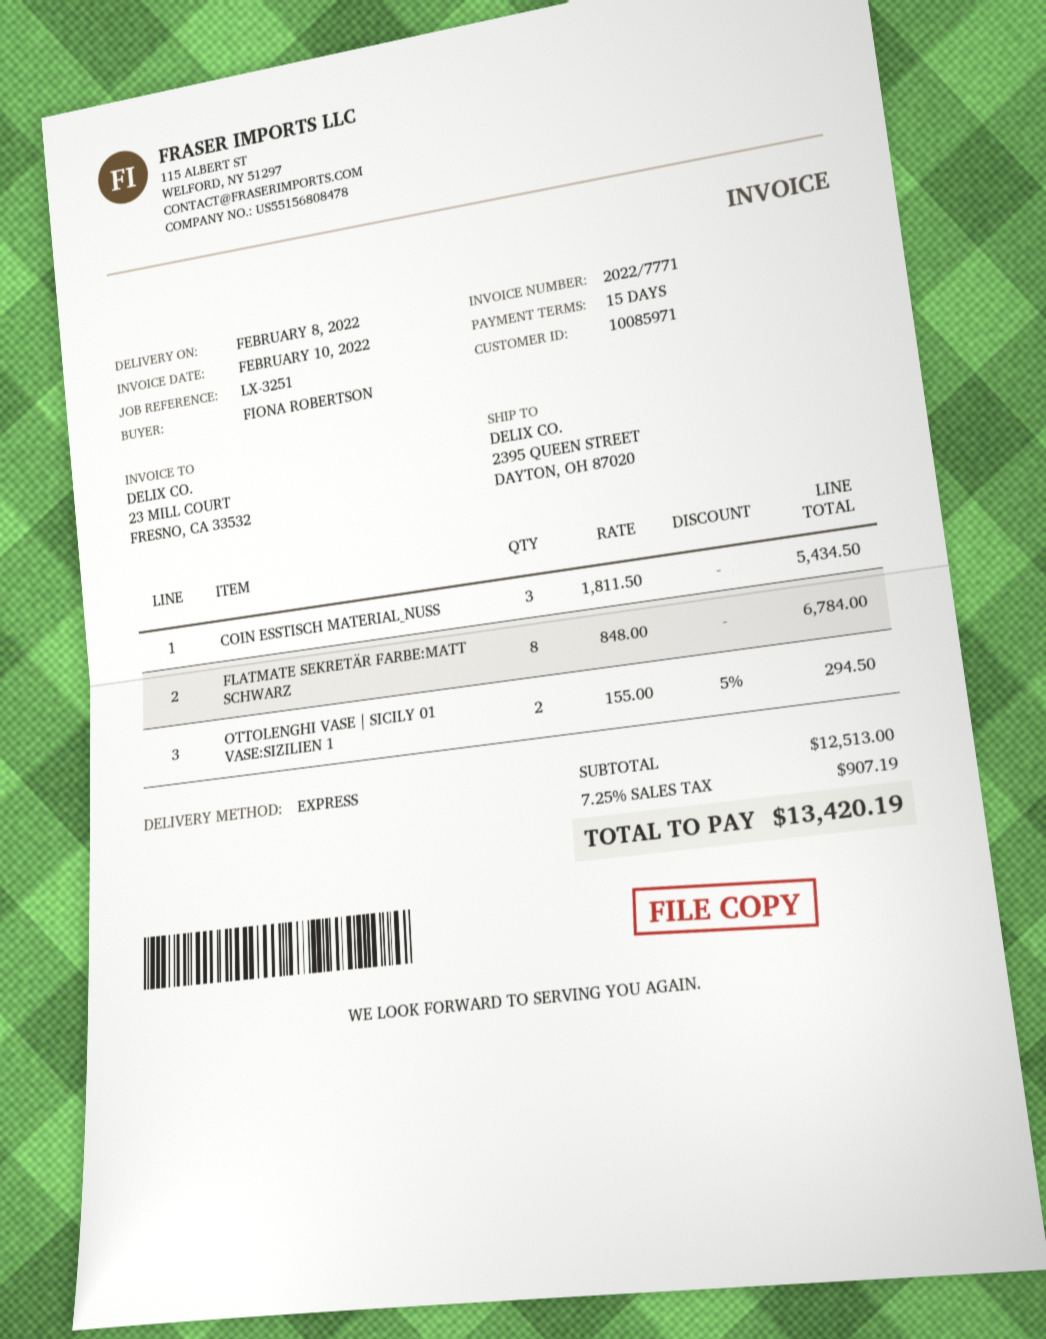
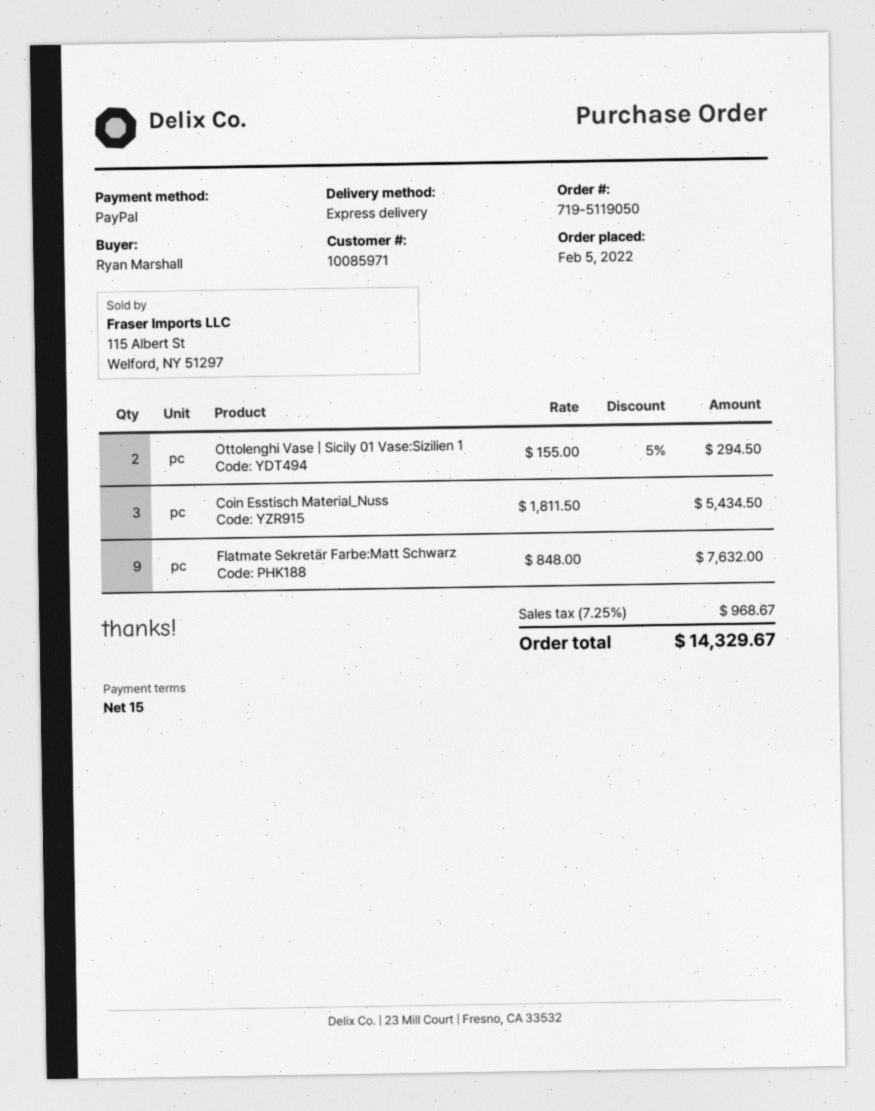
ordered by: FIONA ROBERTSON -> Ryan Marshall
FLATMATE SEKRETÄR FARBE:MATT SCHWARZ: 8 x 848.00 = 6784.00 -> 9 x 848.00 = 7632.00
tax: 7.25% = 907.19 -> 7.25% = 968.67
total: 13420.19 -> 14329.67

